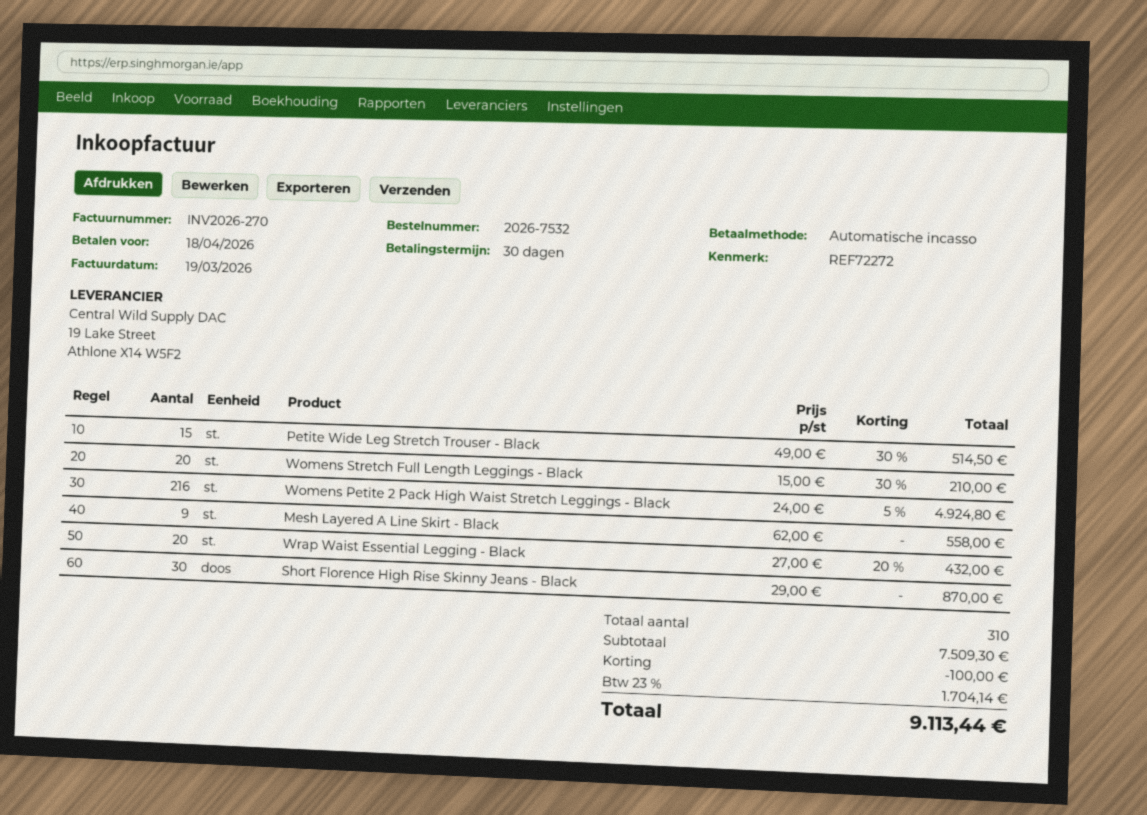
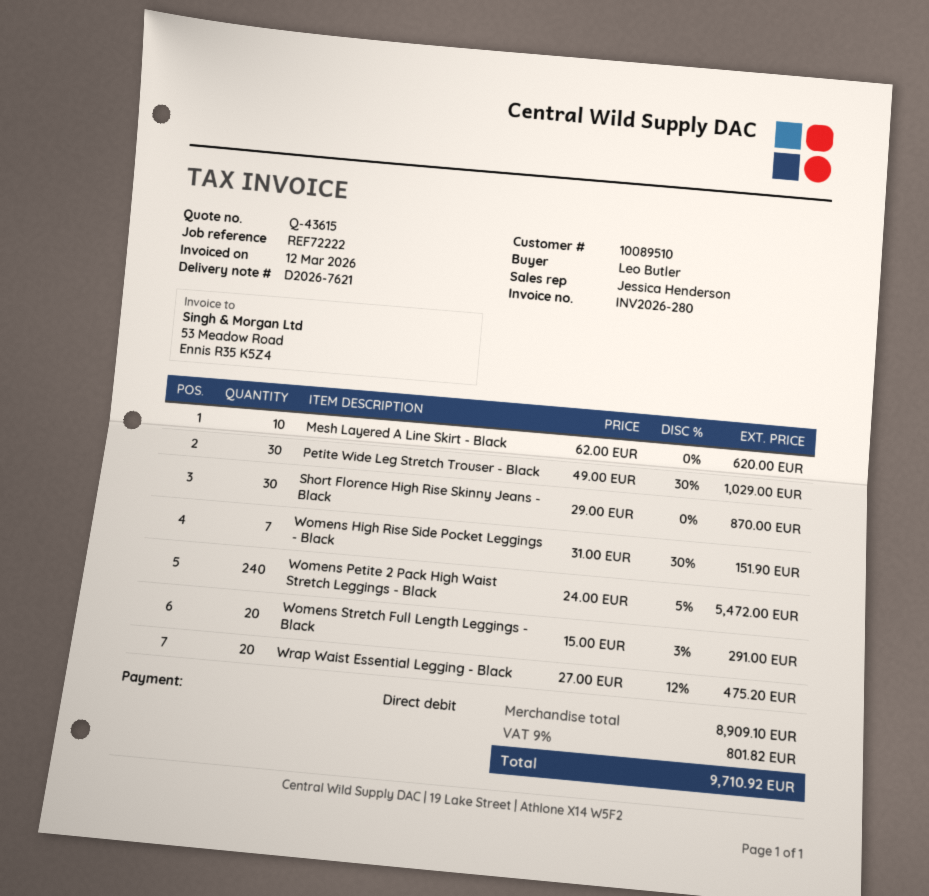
invoice number: INV2026-270 -> INV2026-280
invoice date: 2026-03-19 -> 2026-03-12
reference: REF72272 -> REF72222
Petite Wide Leg Stretch Trouser - Black: 15 x 49.00 - 30% = 514.50 -> 30 x 49.00 - 30% = 1029.00
Womens Stretch Full Length Leggings - Black: 20 x 15.00 - 30% = 210.00 -> 20 x 15.00 - 3% = 291.00
Womens Petite 2 Pack High Waist Stretch Leggings - Black: 216 x 24.00 - 5% = 4924.80 -> 240 x 24.00 - 5% = 5472.00
Mesh Layered A Line Skirt - Black: 9 x 62.00 = 558.00 -> 10 x 62.00 = 620.00
Wrap Waist Essential Legging - Black: 20 x 27.00 - 20% = 432.00 -> 20 x 27.00 - 12% = 475.20
Womens High Rise Side Pocket Leggings - Black: none -> 7 x 31.00 - 30% = 151.90
subtotal: 7509.30 -> 8909.10
discount: 100.00 -> none
tax: 23% = 1704.14 -> 9% = 801.82
total: 9113.44 -> 9710.92

